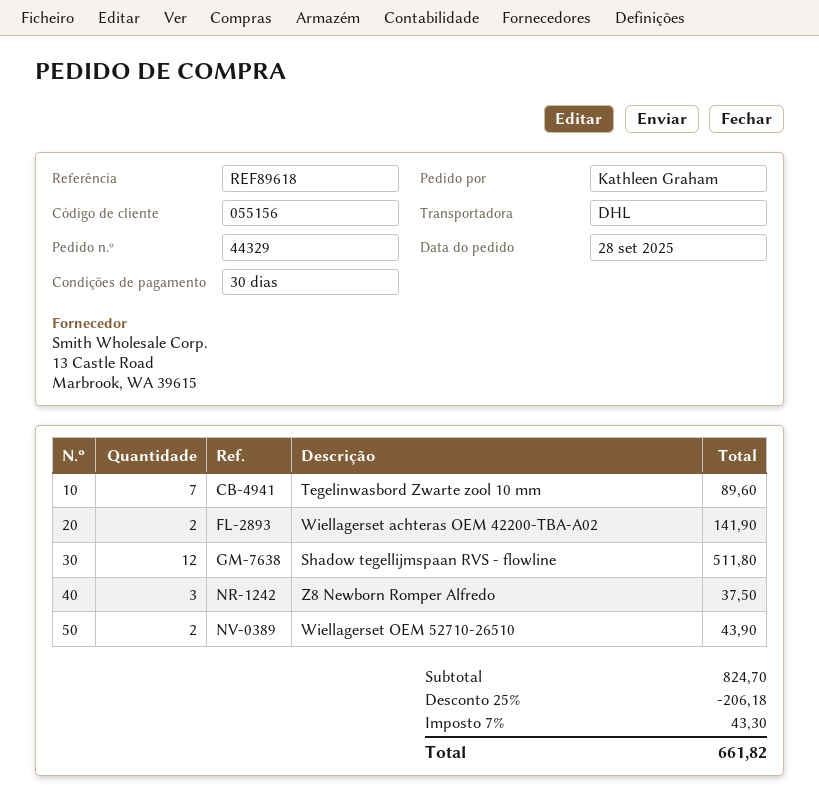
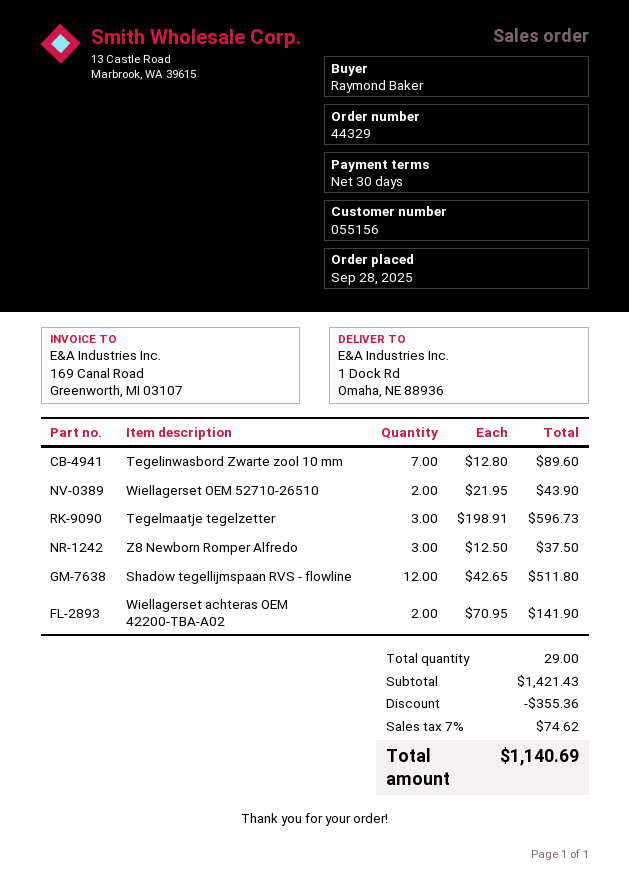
ordered by: Kathleen Graham -> Raymond Baker
Tegelmaatje tegelzetter: none -> 3 for 596.73
subtotal: 824.70 -> 1421.43
discount: 206.18 -> 355.36
tax: 7% = 43.30 -> 7% = 74.62
total: 661.82 -> 1140.69

